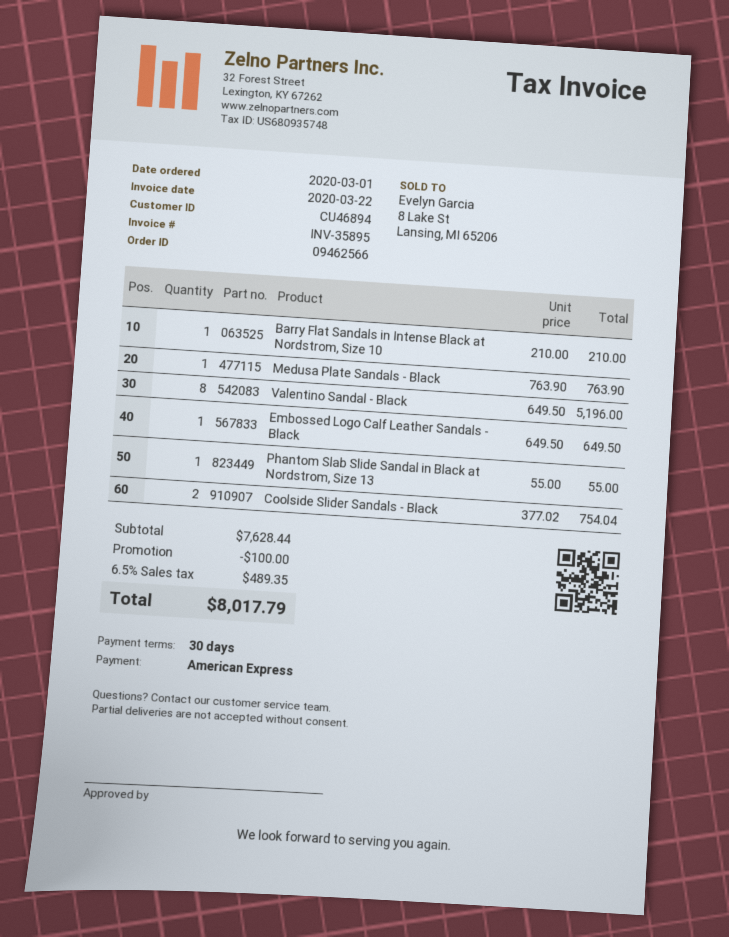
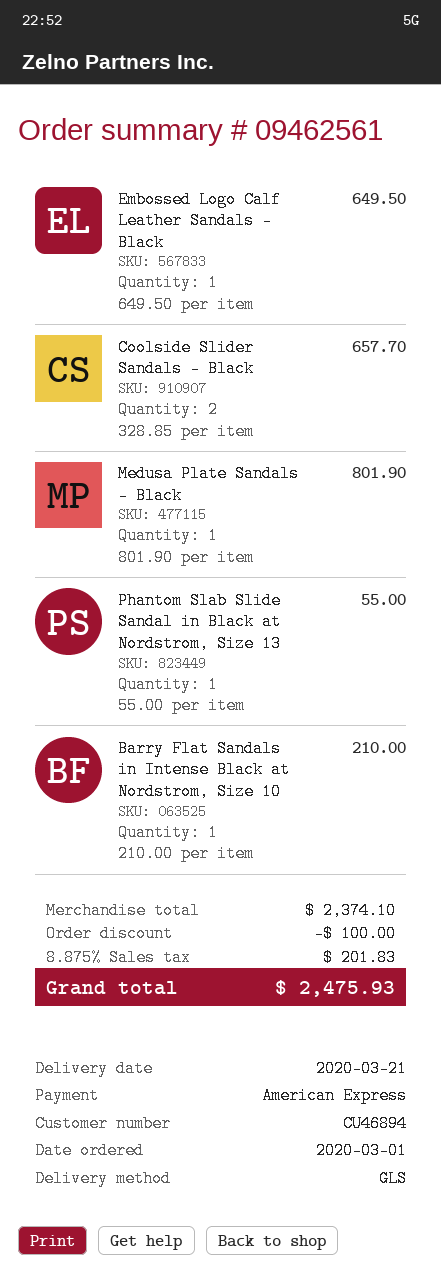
order number: 09462566 -> 09462561
Medusa Plate Sandals - Black: 1 x 763.90 = 763.90 -> 1 x 801.90 = 801.90
Valentino Sandal - Black: 8 x 649.50 = 5196.00 -> none
Coolside Slider Sandals - Black: 2 x 377.02 = 754.04 -> 2 x 328.85 = 657.70
subtotal: 7628.44 -> 2374.10
tax: 6.5% = 489.35 -> 8.875% = 201.83
total: 8017.79 -> 2475.93

